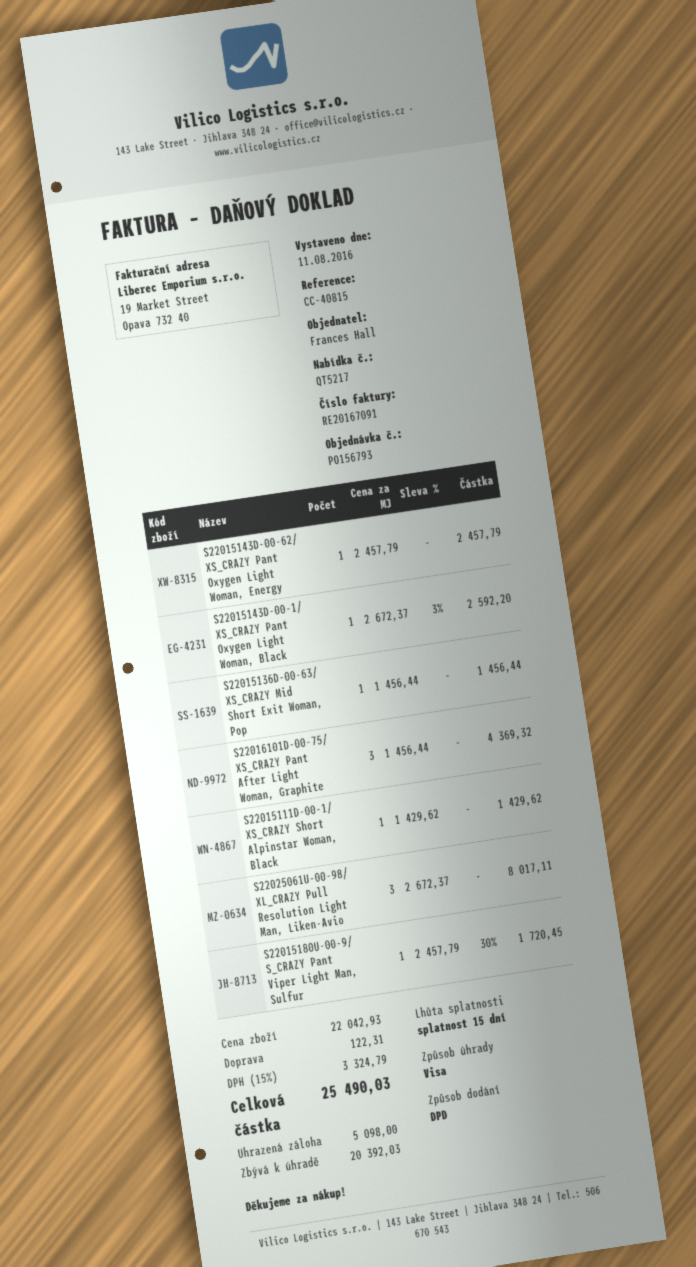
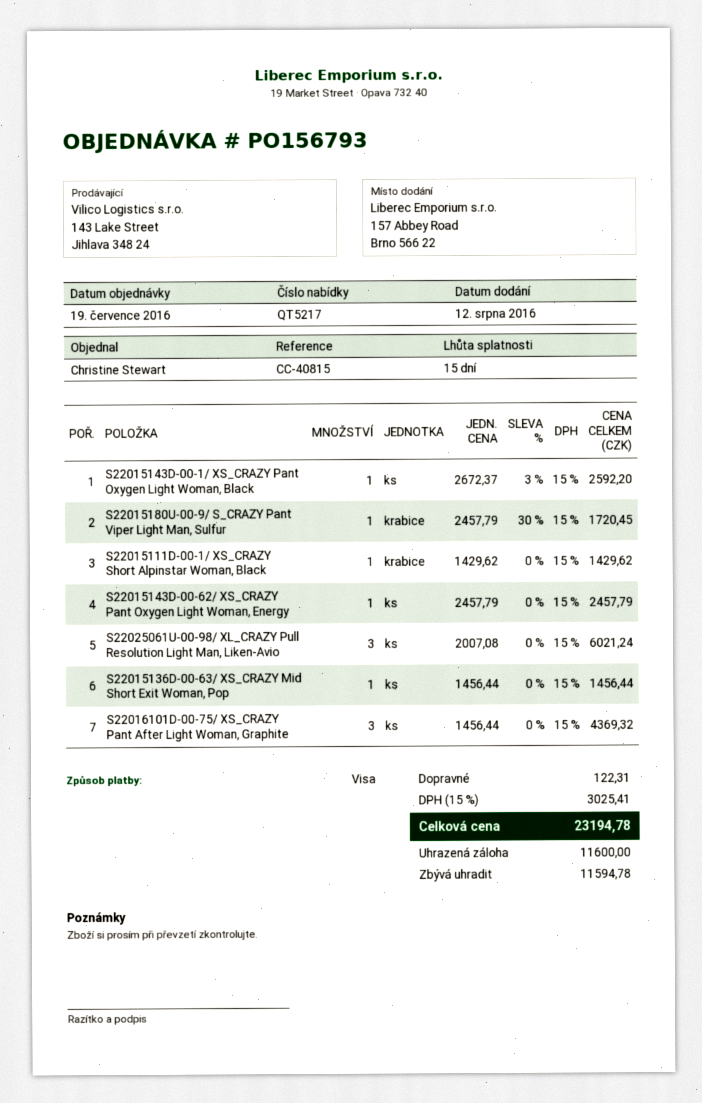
ordered by: Frances Hall -> Christine Stewart
S22025061U-00-98/ XL_CRAZY Pull Resolution Light Man, Liken-Avio: 3 x 2672.37 = 8017.11 -> 3 x 2007.08 = 6021.24
tax: 15% = 3324.79 -> 15% = 3025.41
total: 25490.03 -> 23194.78
deposit: 5098.00 -> 11600.00
balance: 20392.03 -> 11594.78

